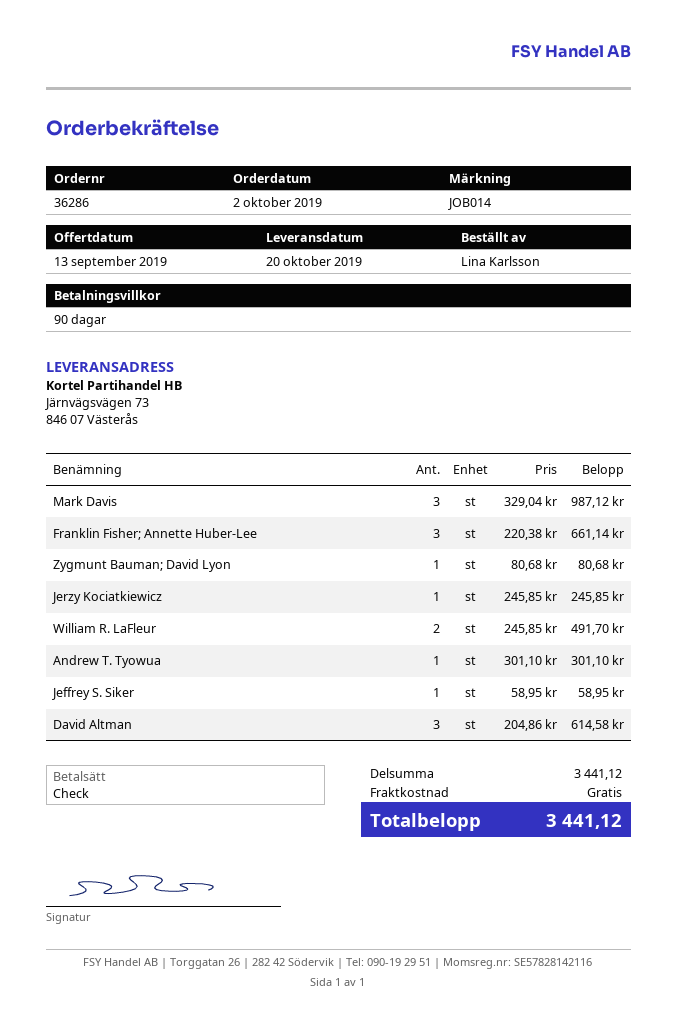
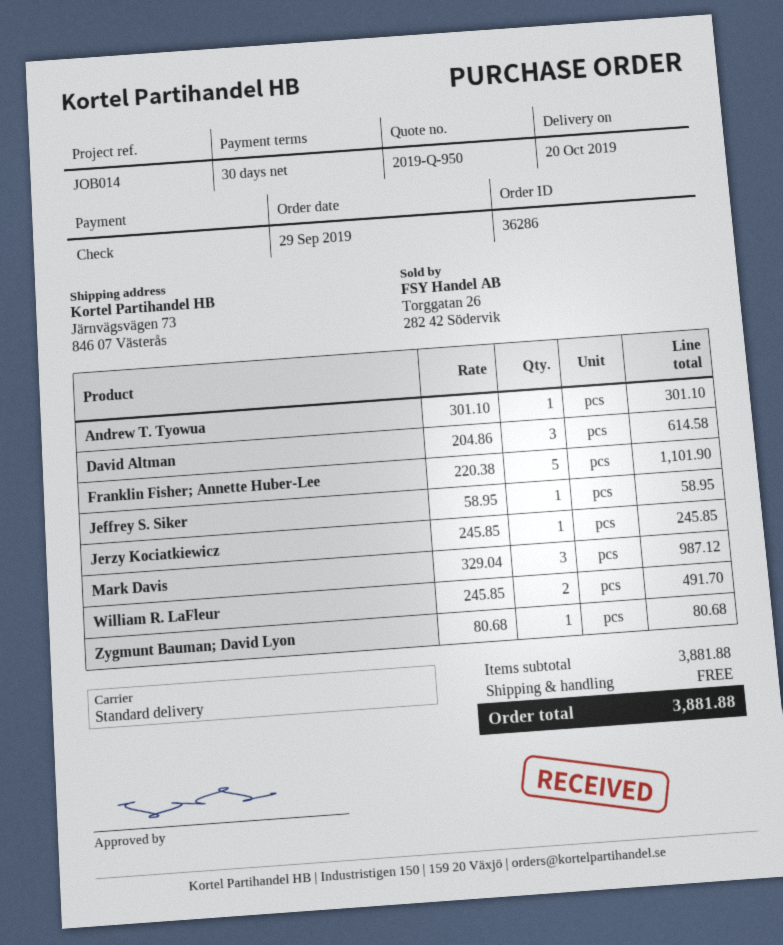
order date: 2019-10-02 -> 2019-09-29
payment terms: 90 days -> 30 days
Franklin Fisher; Annette Huber-Lee: 3 x 220.38 = 661.14 -> 5 x 220.38 = 1101.90
subtotal: 3441.12 -> 3881.88
total: 3441.12 -> 3881.88

